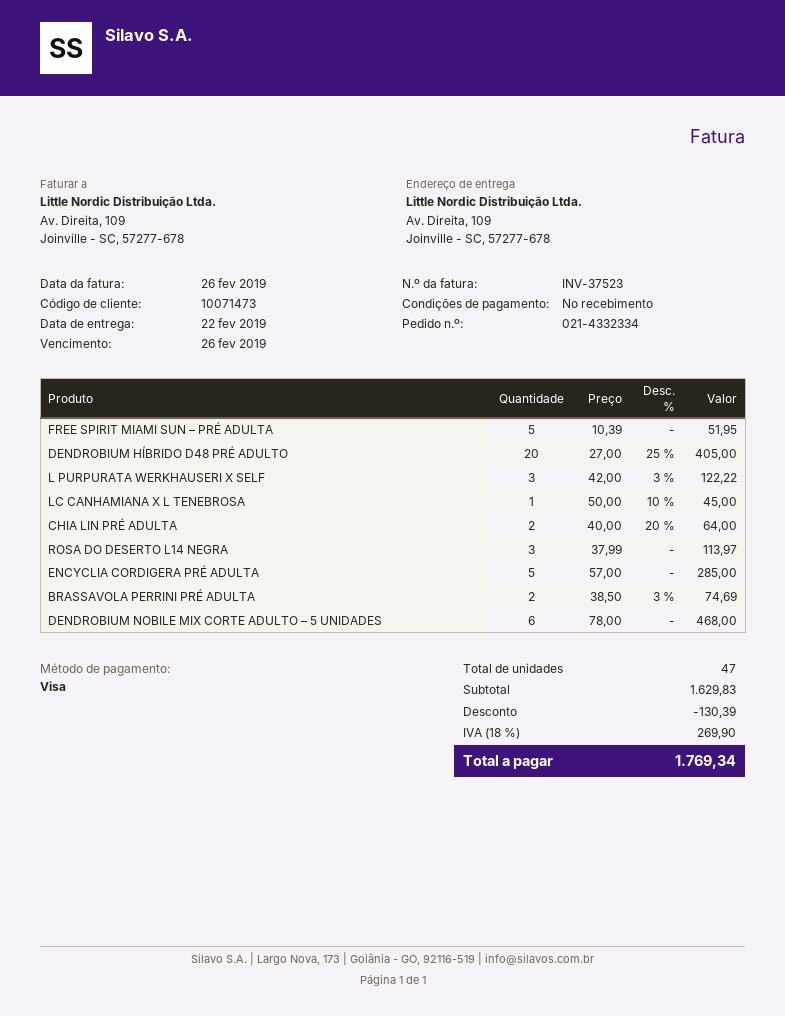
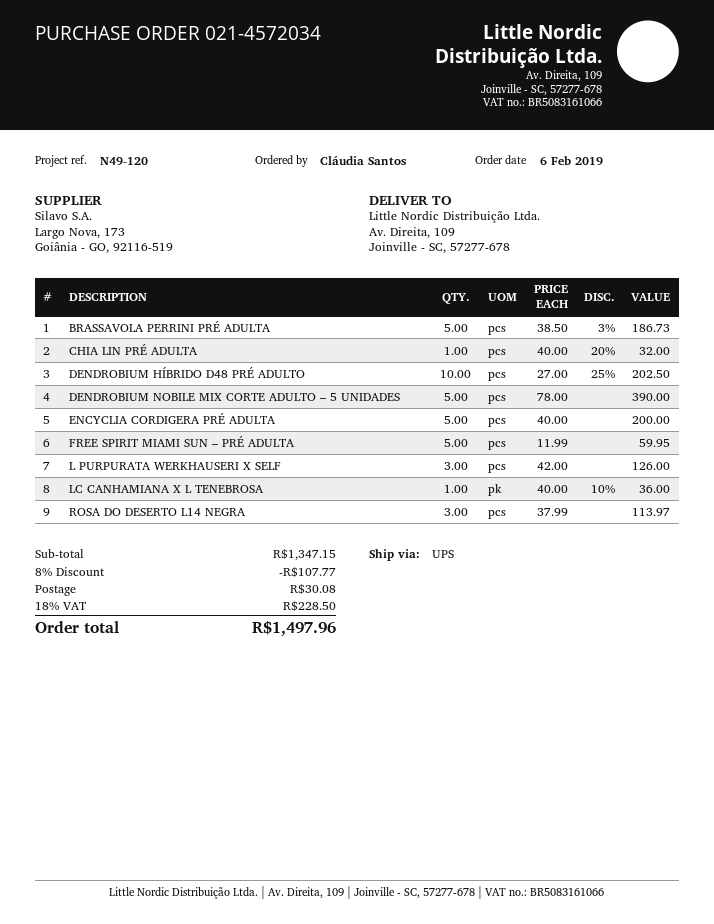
order number: 021-4332334 -> 021-4572034
FREE SPIRIT MIAMI SUN – PRÉ ADULTA: 5 x 10.39 = 51.95 -> 5 x 11.99 = 59.95
DENDROBIUM HÍBRIDO D48 PRÉ ADULTO: 20 x 27.00 - 25% = 405.00 -> 10 x 27.00 - 25% = 202.50
L PURPURATA WERKHAUSERI X SELF: 3 x 42.00 - 3% = 122.22 -> 3 x 42.00 = 126.00
LC CANHAMIANA X L TENEBROSA: 1 x 50.00 - 10% = 45.00 -> 1 x 40.00 - 10% = 36.00
CHIA LIN PRÉ ADULTA: 2 x 40.00 - 20% = 64.00 -> 1 x 40.00 - 20% = 32.00
ENCYCLIA CORDIGERA PRÉ ADULTA: 5 x 57.00 = 285.00 -> 5 x 40.00 = 200.00
BRASSAVOLA PERRINI PRÉ ADULTA: 2 x 38.50 - 3% = 74.69 -> 5 x 38.50 - 3% = 186.73
DENDROBIUM NOBILE MIX CORTE ADULTO – 5 UNIDADES: 6 x 78.00 = 468.00 -> 5 x 78.00 = 390.00
subtotal: 1629.83 -> 1347.15
discount: 130.39 -> 107.77
shipping: none -> 30.08
tax: 18% = 269.90 -> 18% = 228.50
total: 1769.34 -> 1497.96

